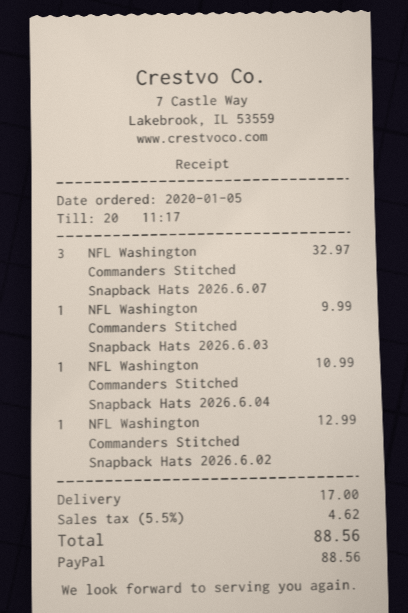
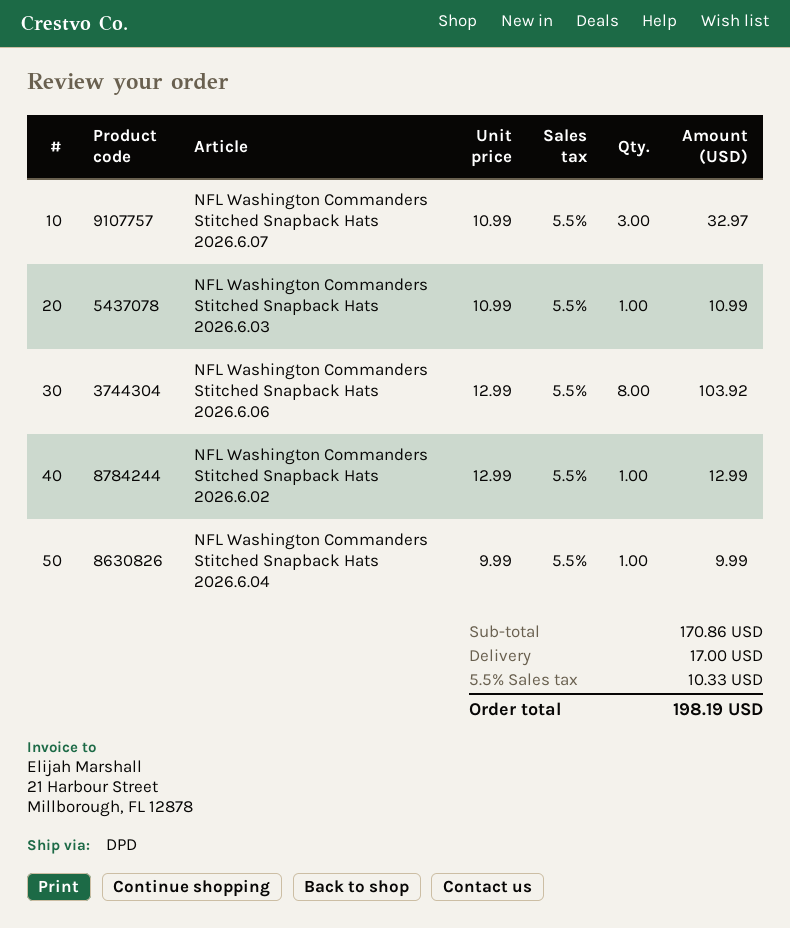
NFL Washington Commanders Stitched Snapback Hats 2026.6.03: 1 for 9.99 -> 1 for 10.99
NFL Washington Commanders Stitched Snapback Hats 2026.6.04: 1 for 10.99 -> 1 for 9.99
NFL Washington Commanders Stitched Snapback Hats 2026.6.06: none -> 8 for 103.92
tax: 5.5% = 4.62 -> 5.5% = 10.33
total: 88.56 -> 198.19

